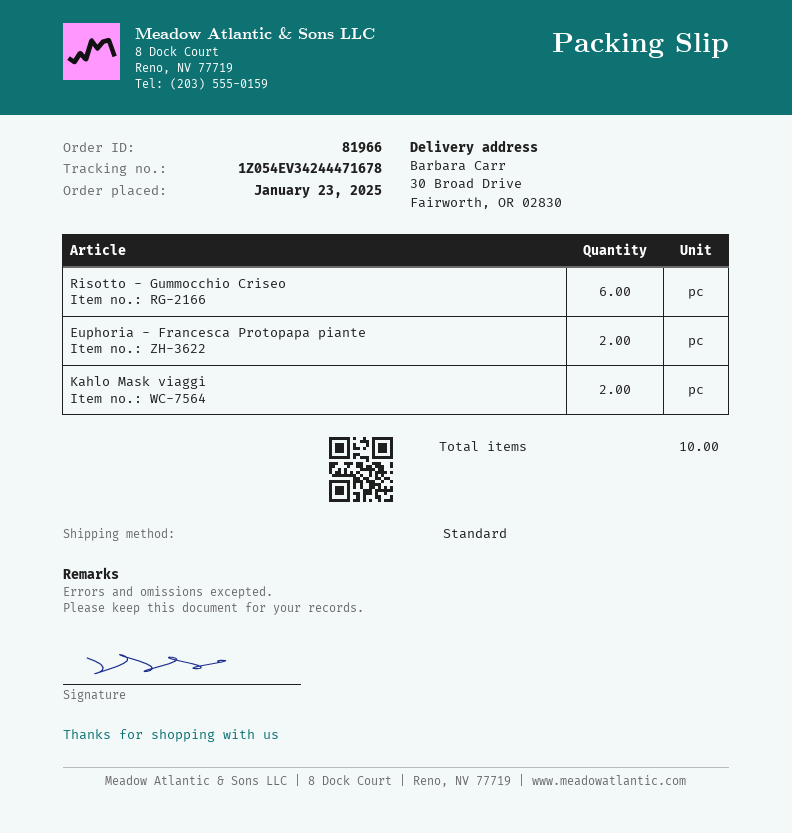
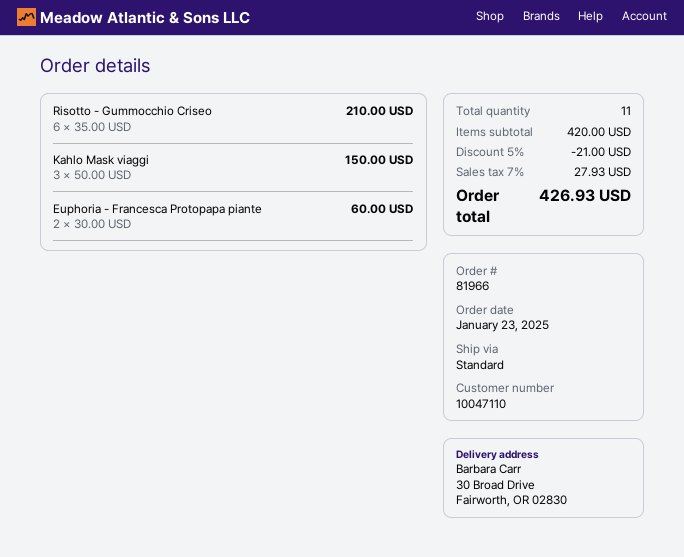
Kahlo Mask viaggi: 2 -> 3
total quantity: 10 -> 11

